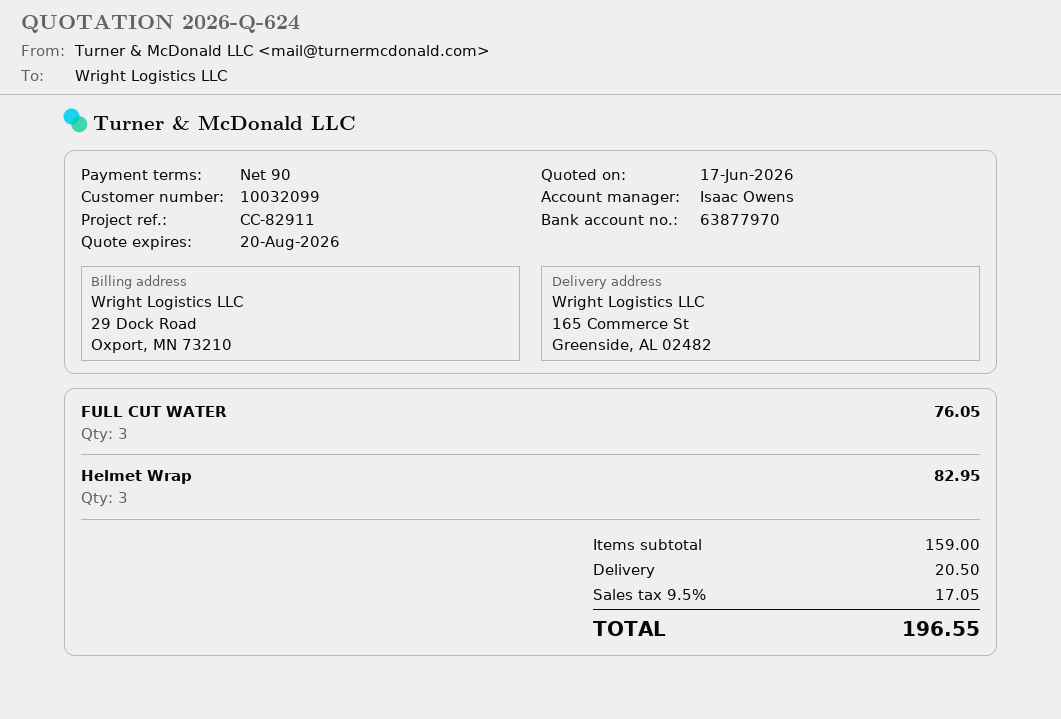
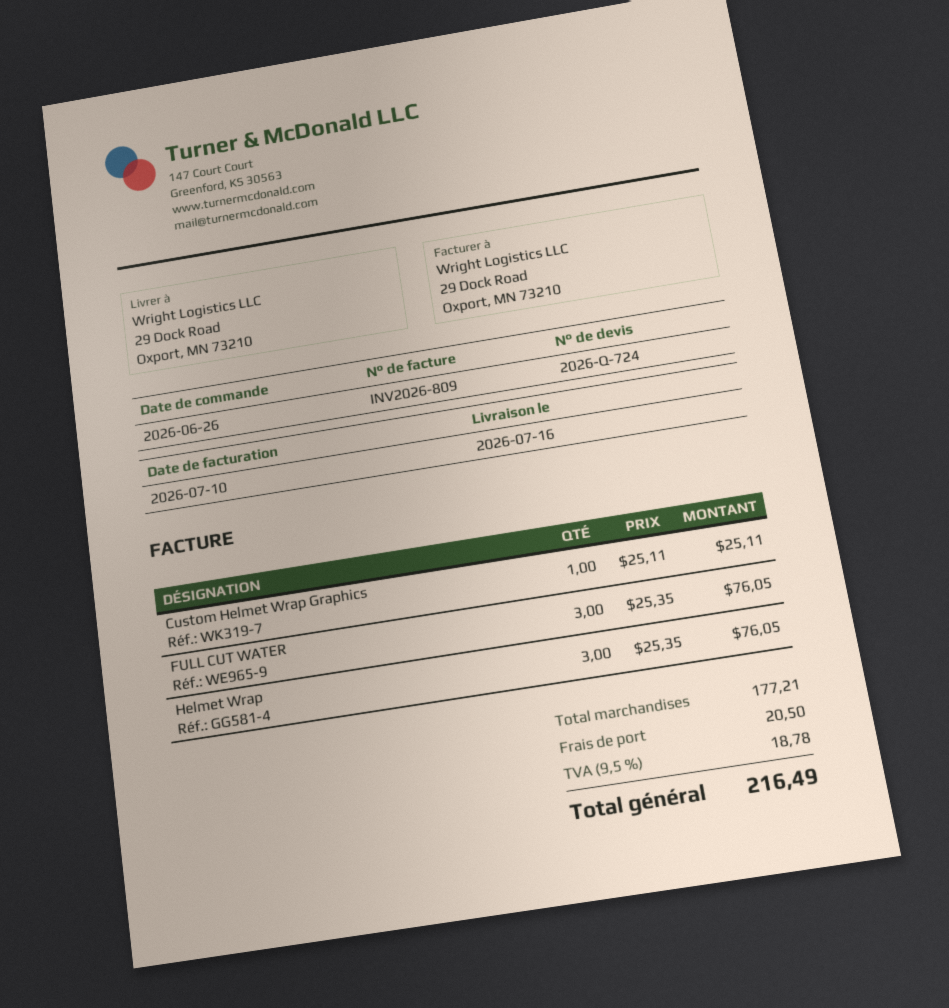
quote number: 2026-Q-624 -> 2026-Q-724
ship to: 165 Commerce St, Greenside, AL 02482 -> 29 Dock Road, Oxport, MN 73210
Helmet Wrap: 3 for 82.95 -> 3 for 76.05
Custom Helmet Wrap Graphics: none -> 1 for 25.11
subtotal: 159.00 -> 177.21
tax: 9.5% = 17.05 -> 9.5% = 18.78
total: 196.55 -> 216.49

